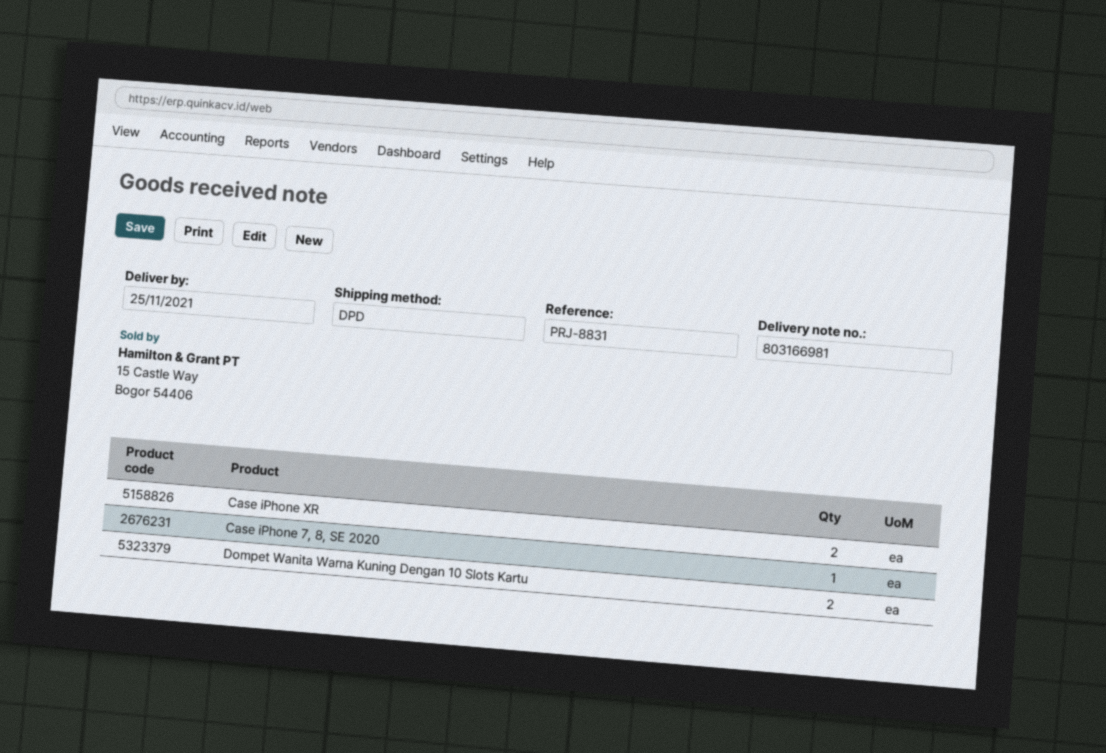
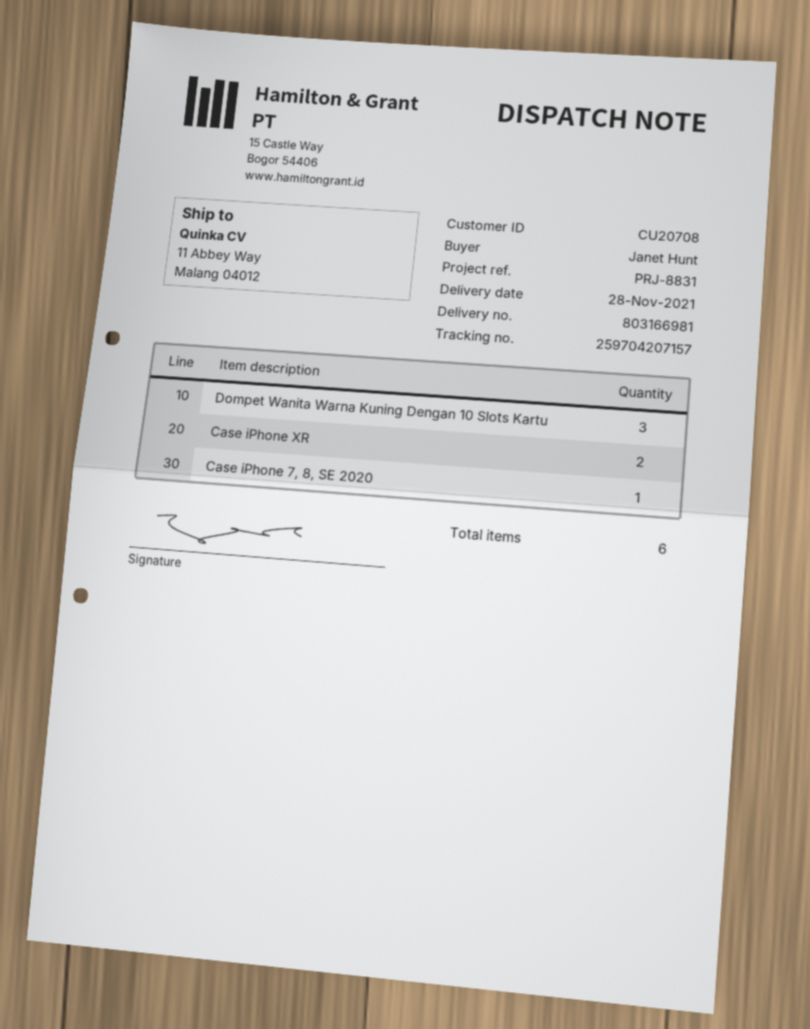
delivery date: 2021-11-25 -> 2021-11-28
Dompet Wanita Warna Kuning Dengan 10 Slots Kartu: 2 -> 3

